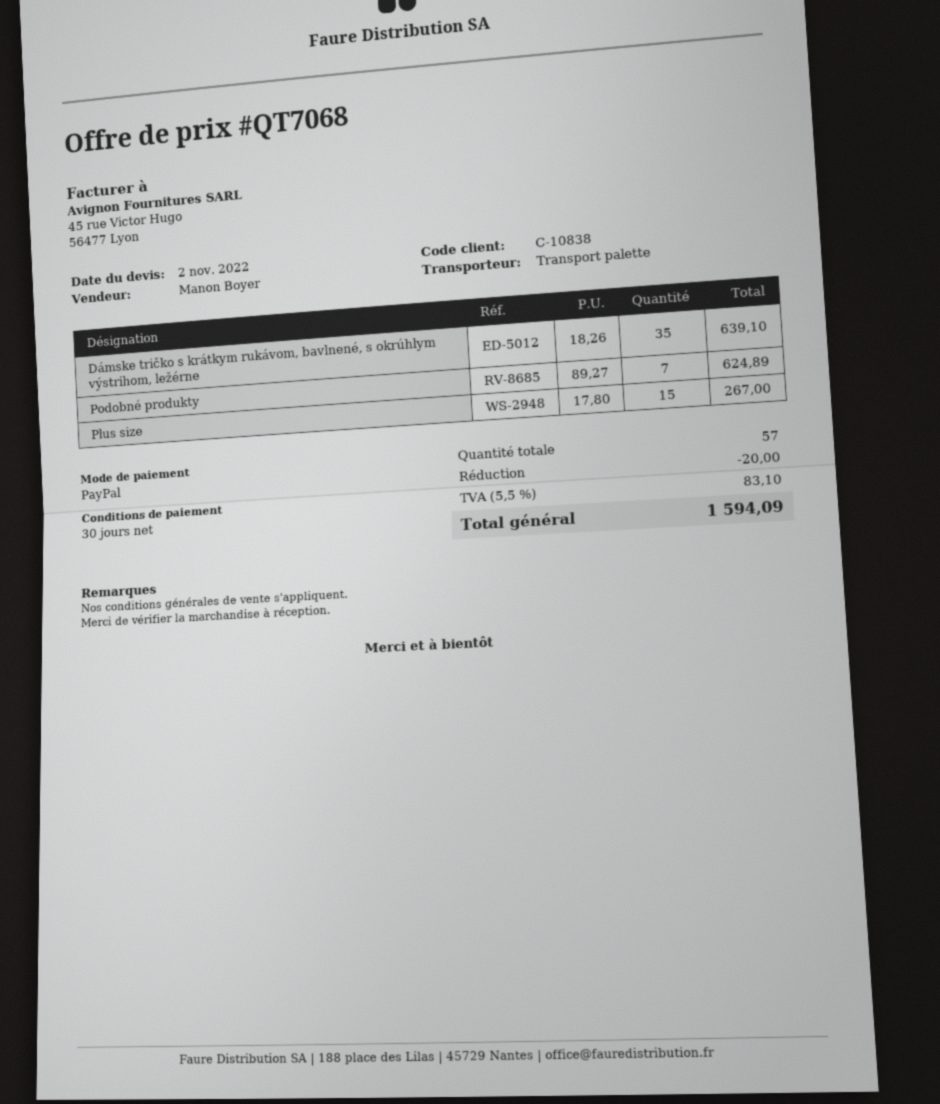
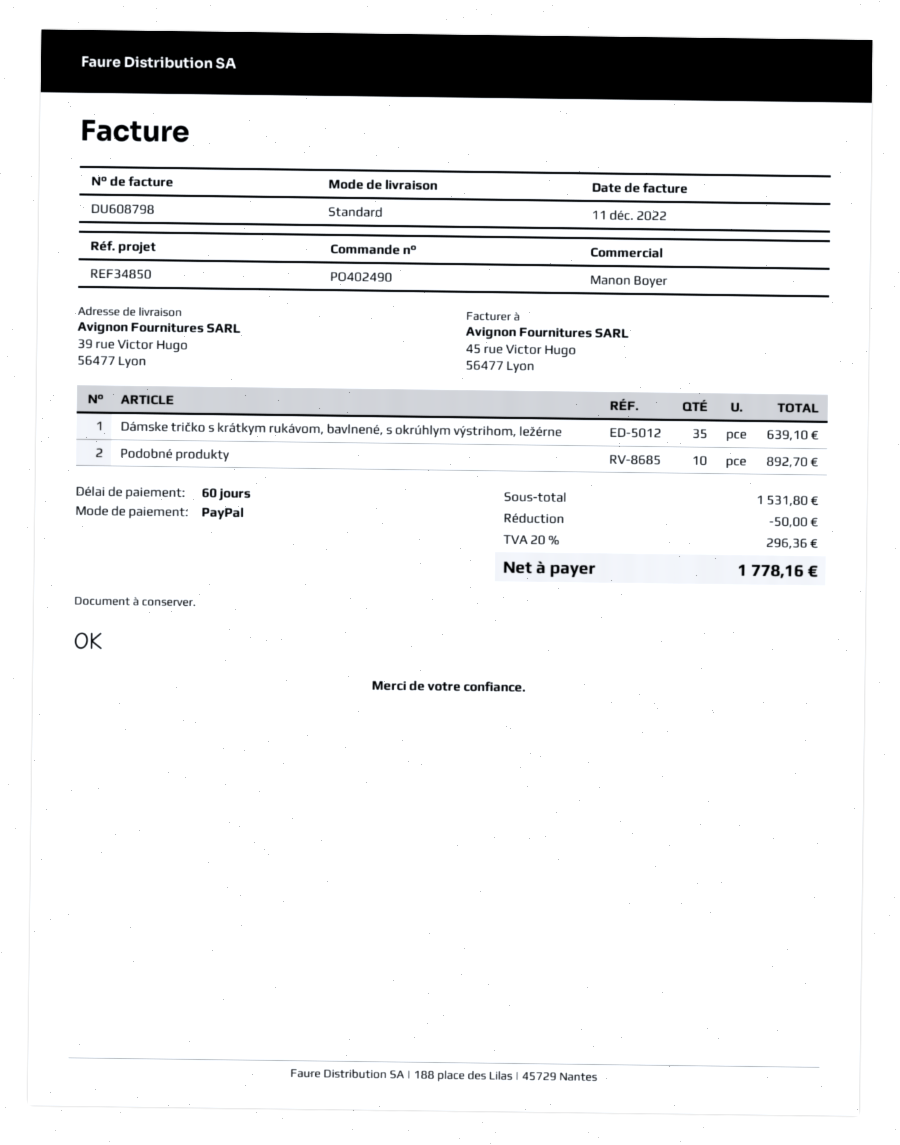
payment terms: 30 days -> 60 days
shipping method: pallet freight -> standard
Podobné produkty: 7 for 624.89 -> 10 for 892.70
Plus size: 15 for 267.00 -> none
discount: 20.00 -> 50.00
tax: 5.5% = 83.10 -> 20% = 296.36
total: 1594.09 -> 1778.16

